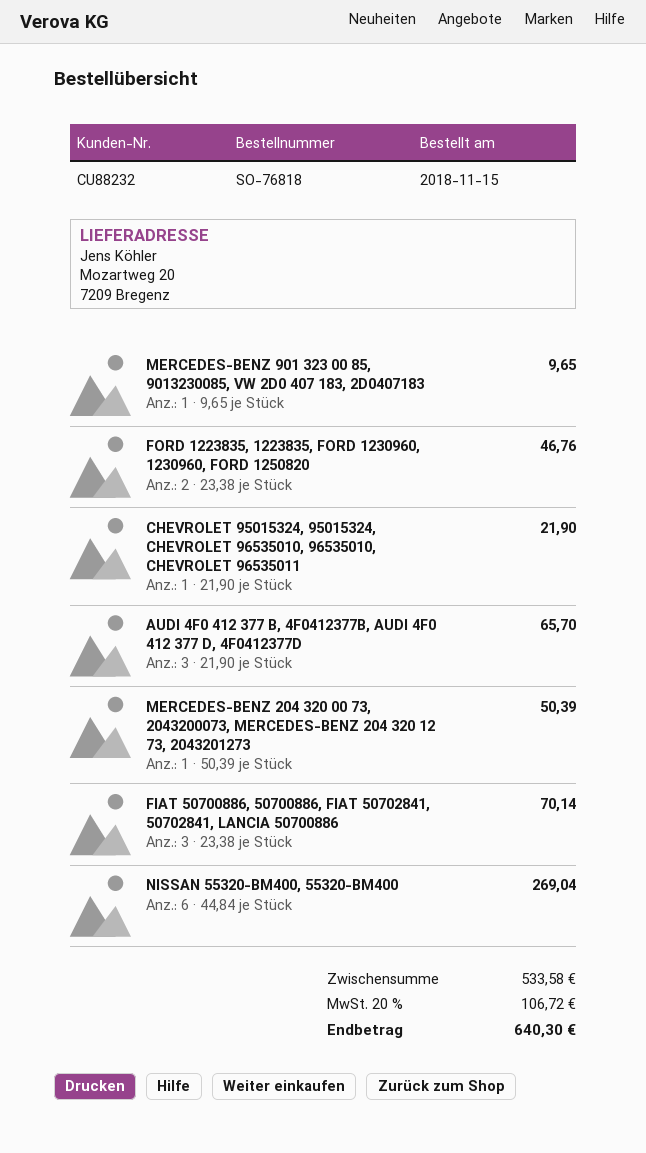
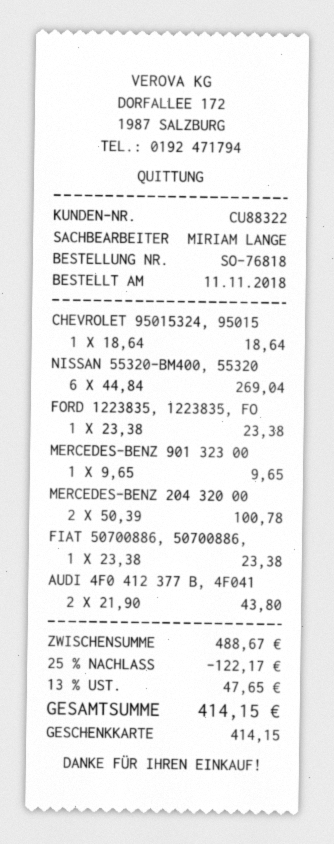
order date: 2018-11-15 -> 2018-11-11
customer number: CU88232 -> CU88322
FORD 1223835, 1223835, FORD 1230960, 1230960, FORD 1250820: 2 x 23.38 = 46.76 -> 1 x 23.38 = 23.38
CHEVROLET 95015324, 95015324, CHEVROLET 96535010, 96535010, CHEVROLET 96535011: 1 x 21.90 = 21.90 -> 1 x 18.64 = 18.64
AUDI 4F0 412 377 B, 4F0412377B, AUDI 4F0 412 377 D, 4F0412377D: 3 x 21.90 = 65.70 -> 2 x 21.90 = 43.80
MERCEDES-BENZ 204 320 00 73, 2043200073, MERCEDES-BENZ 204 320 12 73, 2043201273: 1 x 50.39 = 50.39 -> 2 x 50.39 = 100.78
FIAT 50700886, 50700886, FIAT 50702841, 50702841, LANCIA 50700886: 3 x 23.38 = 70.14 -> 1 x 23.38 = 23.38
subtotal: 533.58 -> 488.67
discount: none -> 25% = 122.17
tax: 20% = 106.72 -> 13% = 47.65
total: 640.30 -> 414.15

